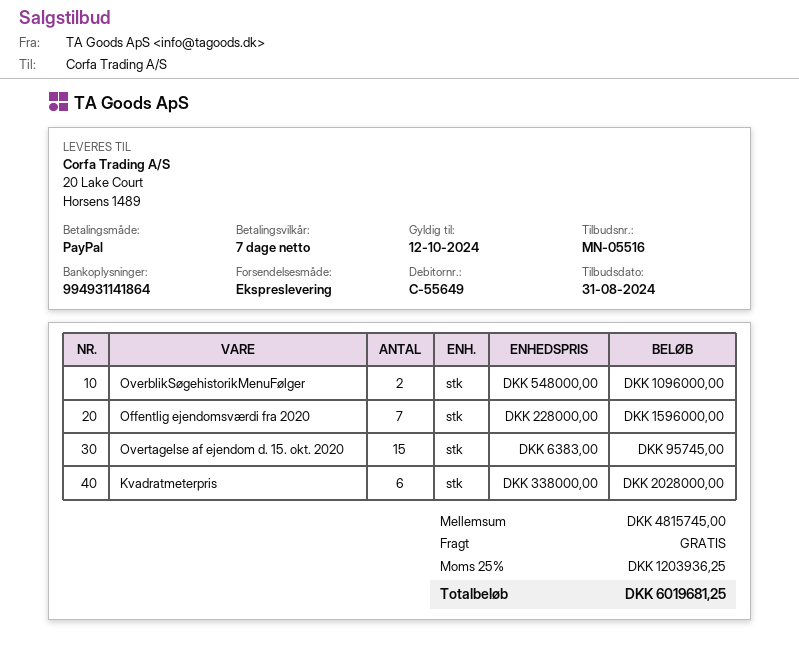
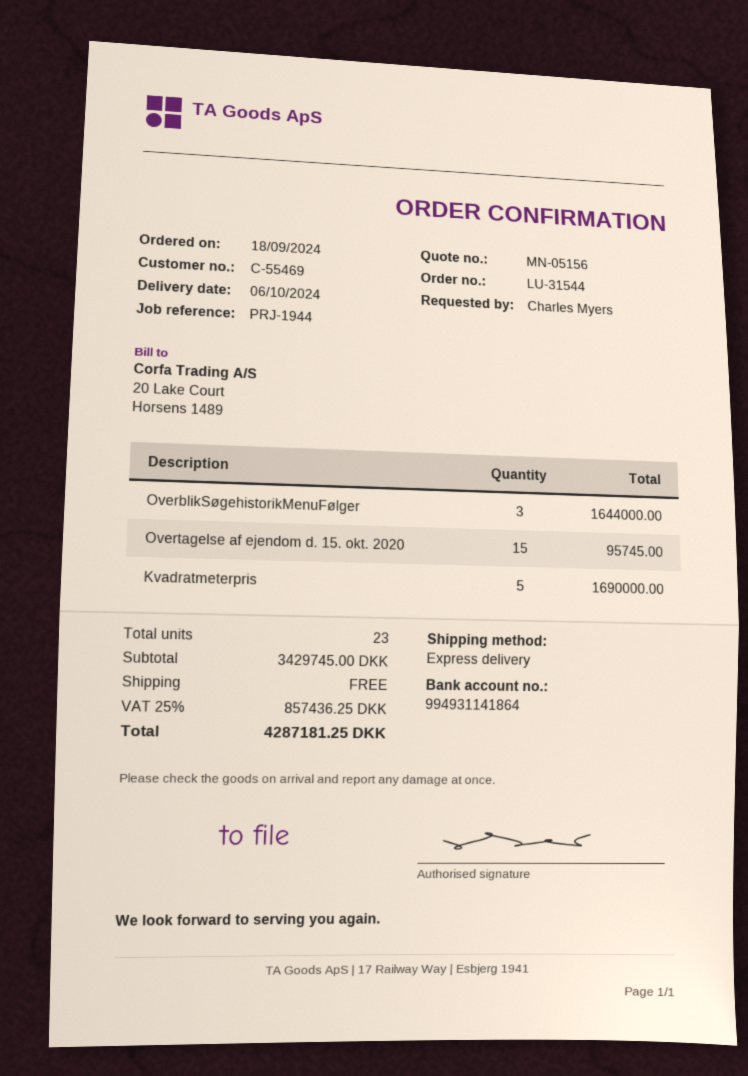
quote number: MN-05516 -> MN-05156
customer number: C-55649 -> C-55469
OverblikSøgehistorikMenuFølger: 2 for 1096000.00 -> 3 for 1644000.00
Offentlig ejendomsværdi fra 2020: 7 for 1596000.00 -> none
Kvadratmeterpris: 6 for 2028000.00 -> 5 for 1690000.00
subtotal: 4815745.00 -> 3429745.00
tax: 25% = 1203936.25 -> 25% = 857436.25
total: 6019681.25 -> 4287181.25

